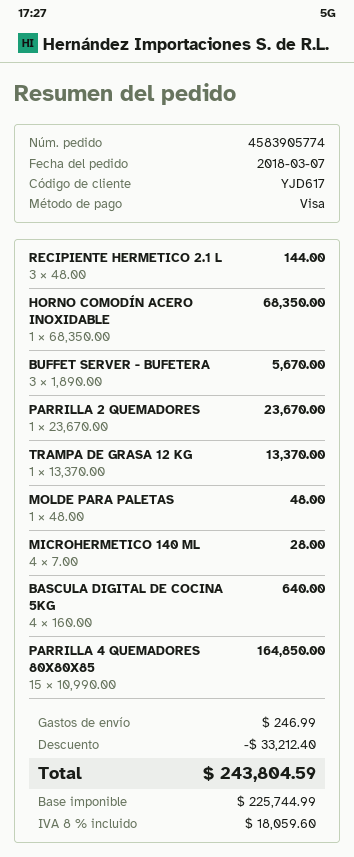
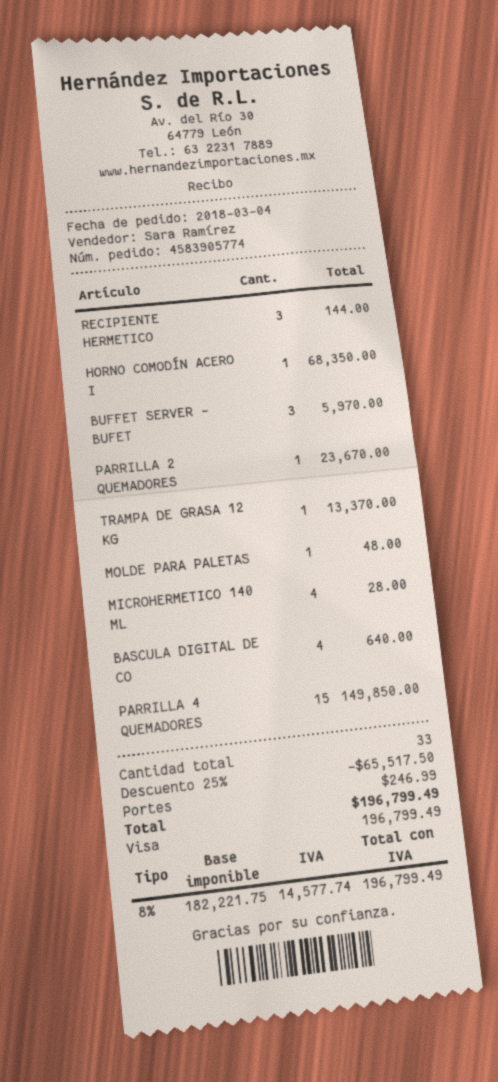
order date: 2018-03-07 -> 2018-03-04
BUFFET SERVER - BUFETERA: 3 for 5670.00 -> 3 for 5970.00
PARRILLA 4 QUEMADORES 80X80X85: 15 for 164850.00 -> 15 for 149850.00
discount: 33212.40 -> 65517.50
net: 225744.99 -> 182221.75
tax: 8% = 18059.60 -> 8% = 14577.74
total: 243804.59 -> 196799.49

